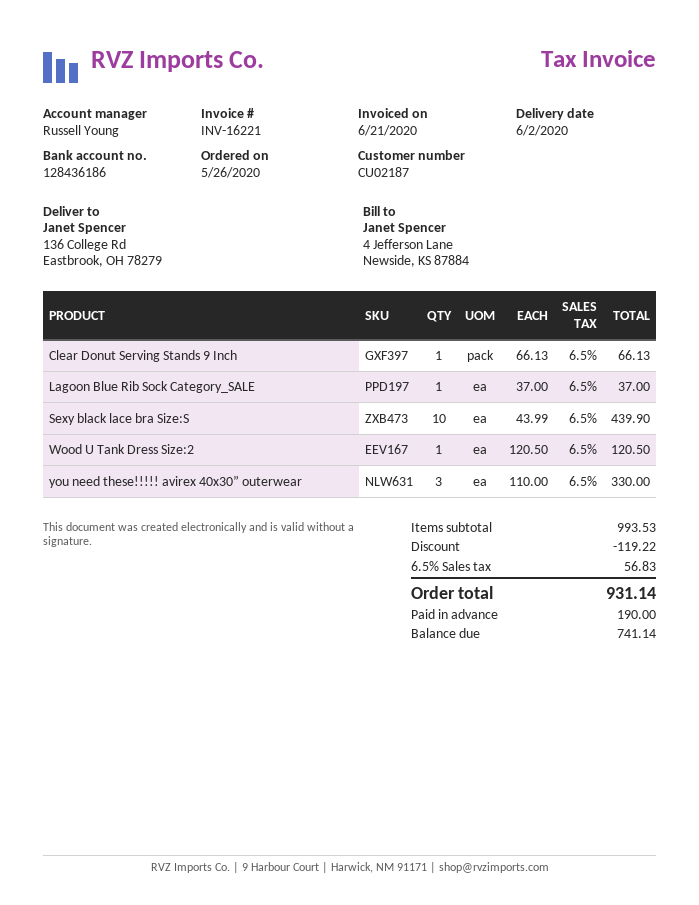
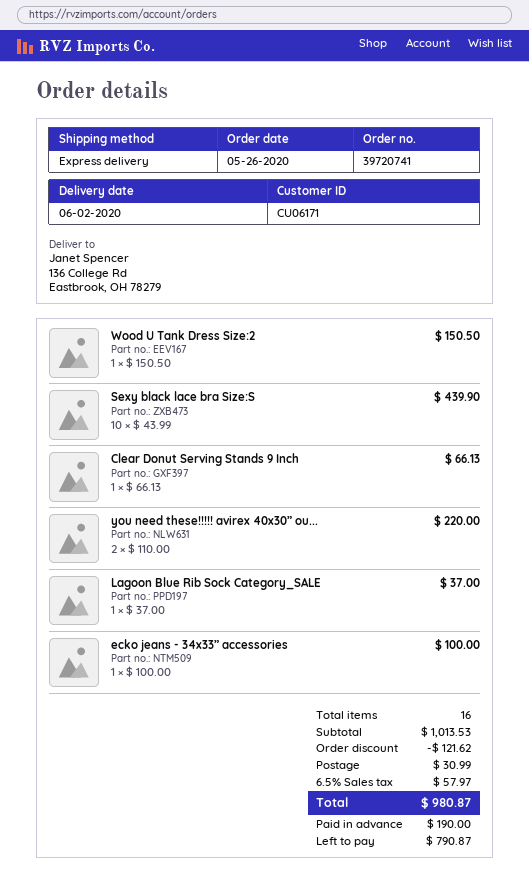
customer number: CU02187 -> CU06171
Wood U Tank Dress Size:2: 1 x 120.50 = 120.50 -> 1 x 150.50 = 150.50
you need these!!!!! avirex 40x30” outerwear: 3 x 110.00 = 330.00 -> 2 x 110.00 = 220.00
ecko jeans - 34x33” accessories: none -> 1 x 100.00 = 100.00
subtotal: 993.53 -> 1013.53
discount: 119.22 -> 121.62
shipping: none -> 30.99
tax: 6.5% = 56.83 -> 6.5% = 57.97
total: 931.14 -> 980.87
balance: 741.14 -> 790.87

